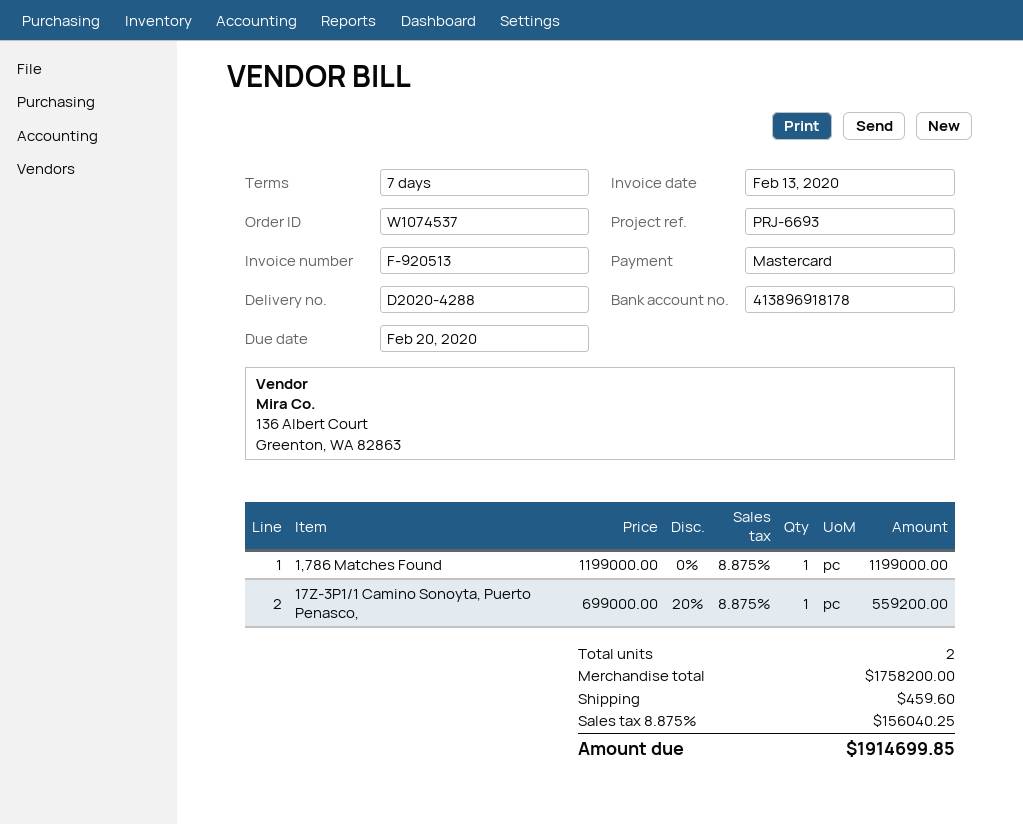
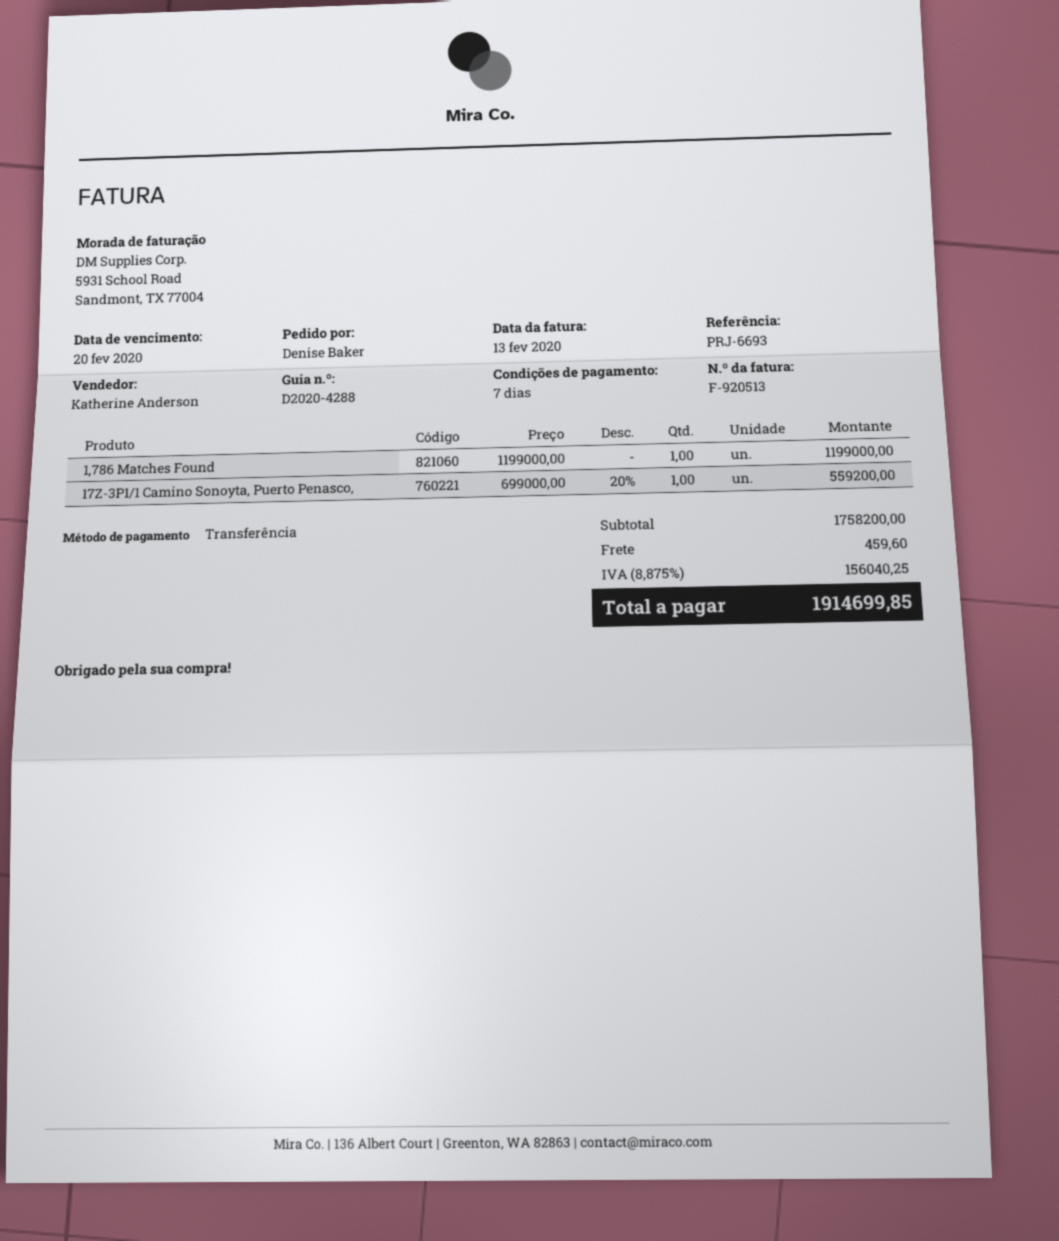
payment method: Mastercard -> bank transfer

